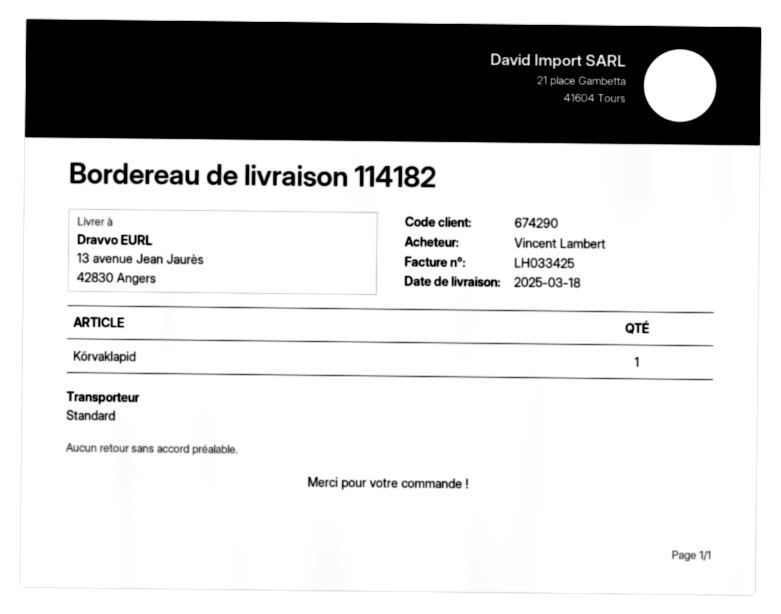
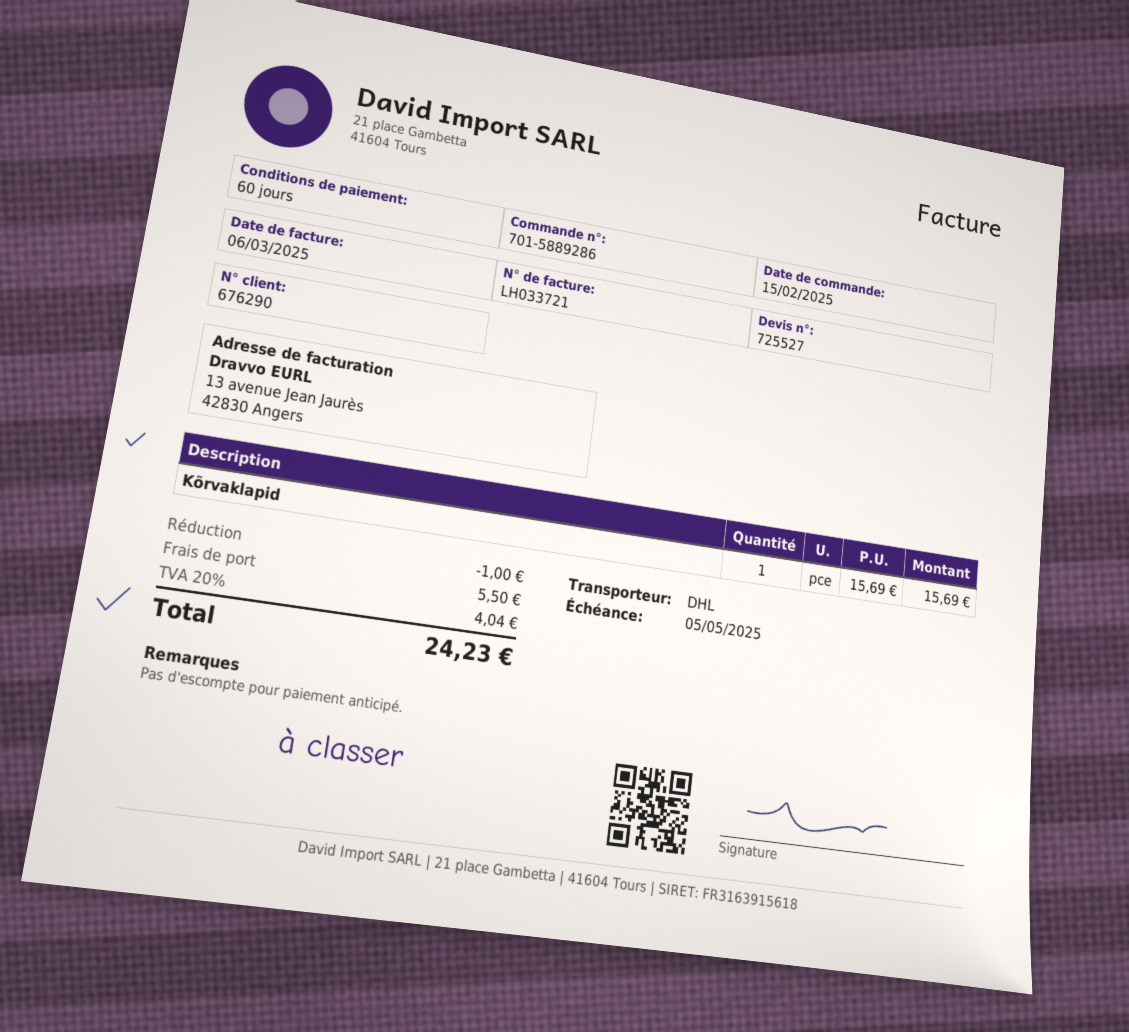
invoice number: LH033425 -> LH033721
customer number: 674290 -> 676290
shipping method: standard -> DHL

